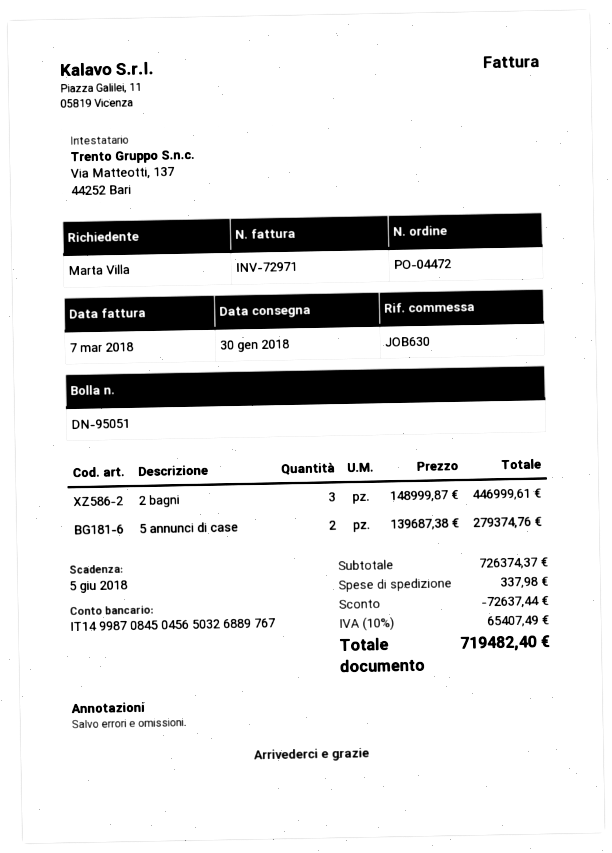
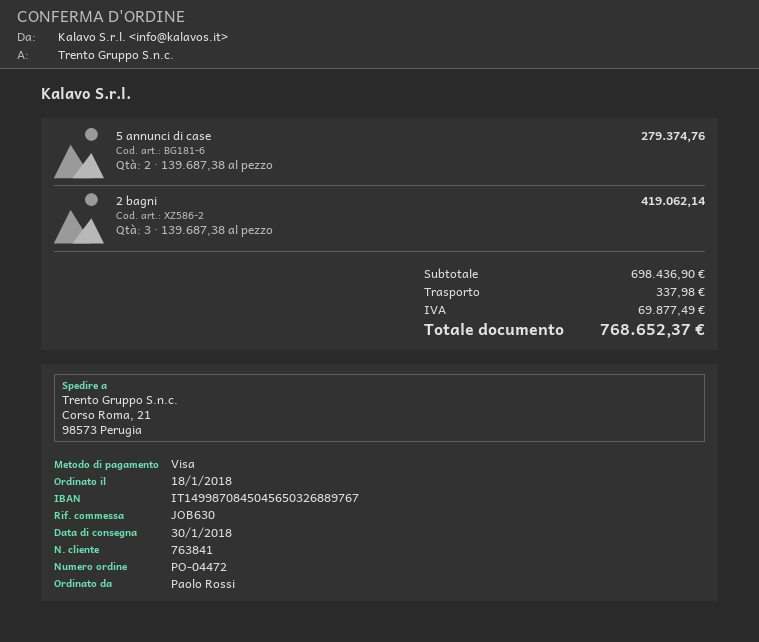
ordered by: Marta Villa -> Paolo Rossi
2 bagni: 3 x 148999.87 = 446999.61 -> 3 x 139687.38 = 419062.14
subtotal: 726374.37 -> 698436.90
discount: 72637.44 -> none
tax: 65407.49 -> 69877.49
total: 719482.40 -> 768652.37

